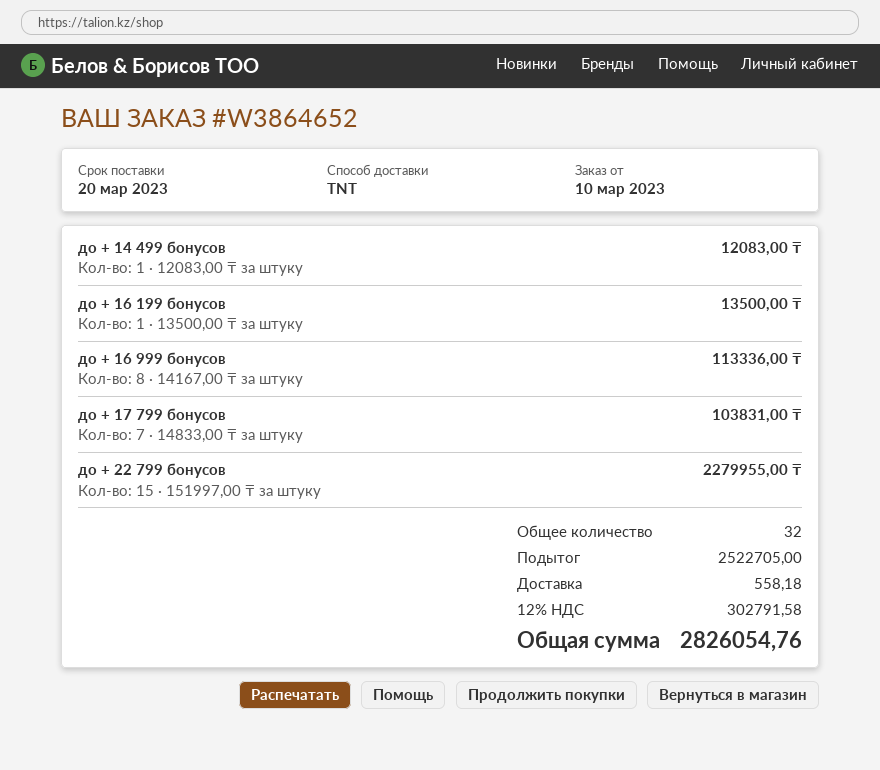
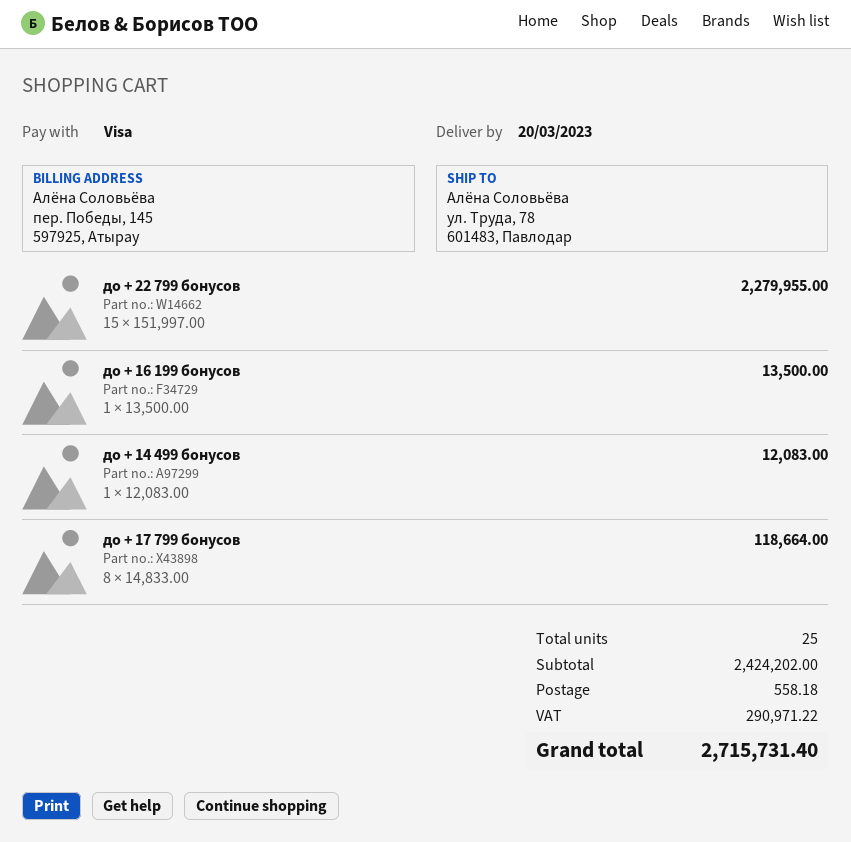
до + 16 999 бонусов: 8 x 14167.00 = 113336.00 -> none
до + 17 799 бонусов: 7 x 14833.00 = 103831.00 -> 8 x 14833.00 = 118664.00
total quantity: 32 -> 25
subtotal: 2522705.00 -> 2424202.00
tax: 302791.58 -> 290971.22
total: 2826054.76 -> 2715731.40

